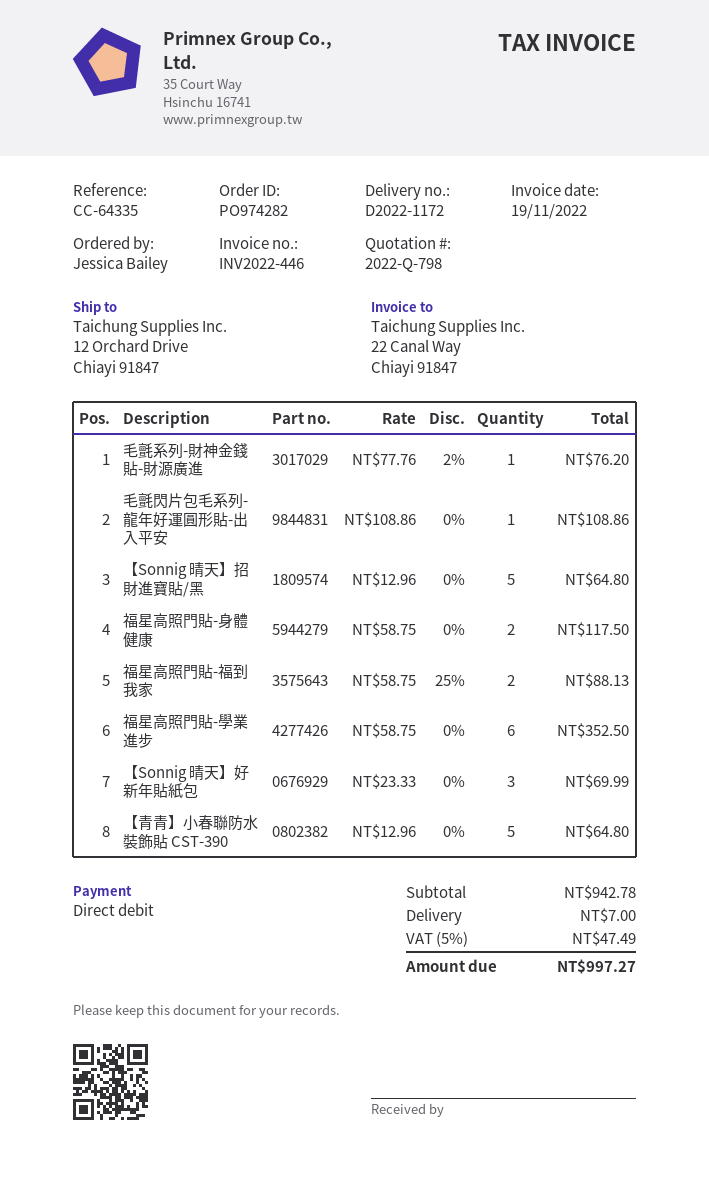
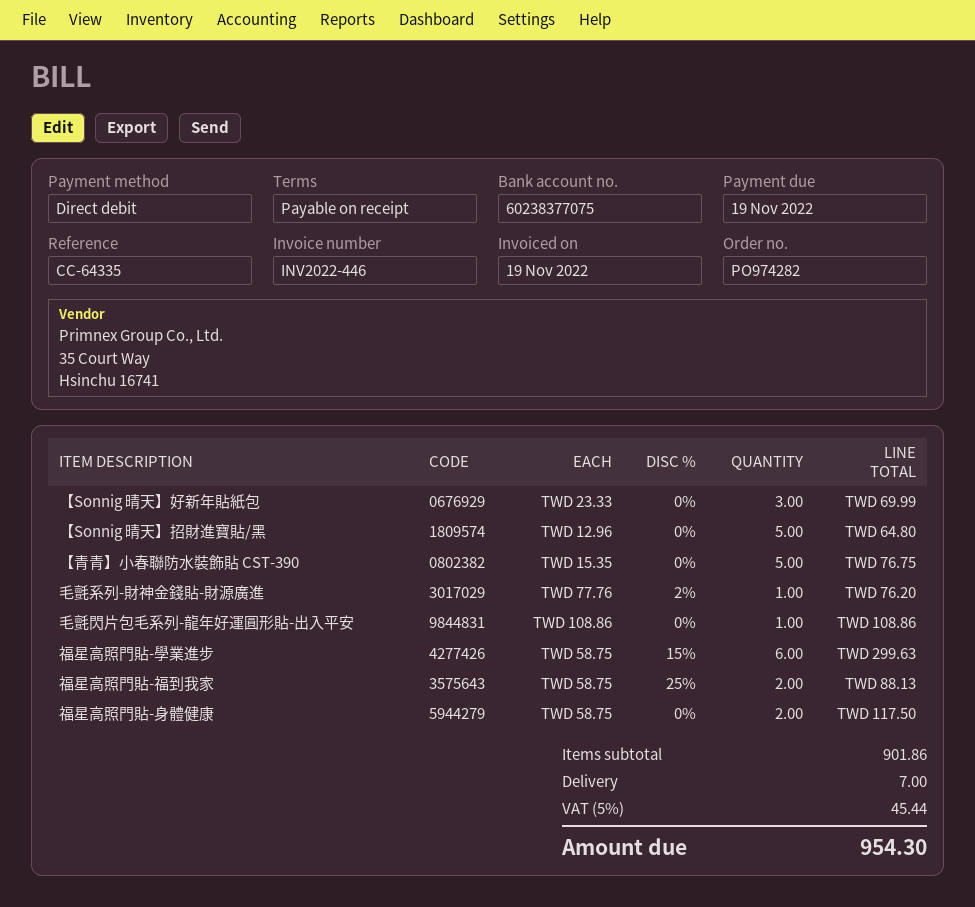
福星高照門貼-學業進步: 6 x 58.75 = 352.50 -> 6 x 58.75 - 15% = 299.63
【青青】小春聯防水裝飾貼 CST-390: 5 x 12.96 = 64.80 -> 5 x 15.35 = 76.75
subtotal: 942.78 -> 901.86
tax: 5% = 47.49 -> 5% = 45.44
total: 997.27 -> 954.30

